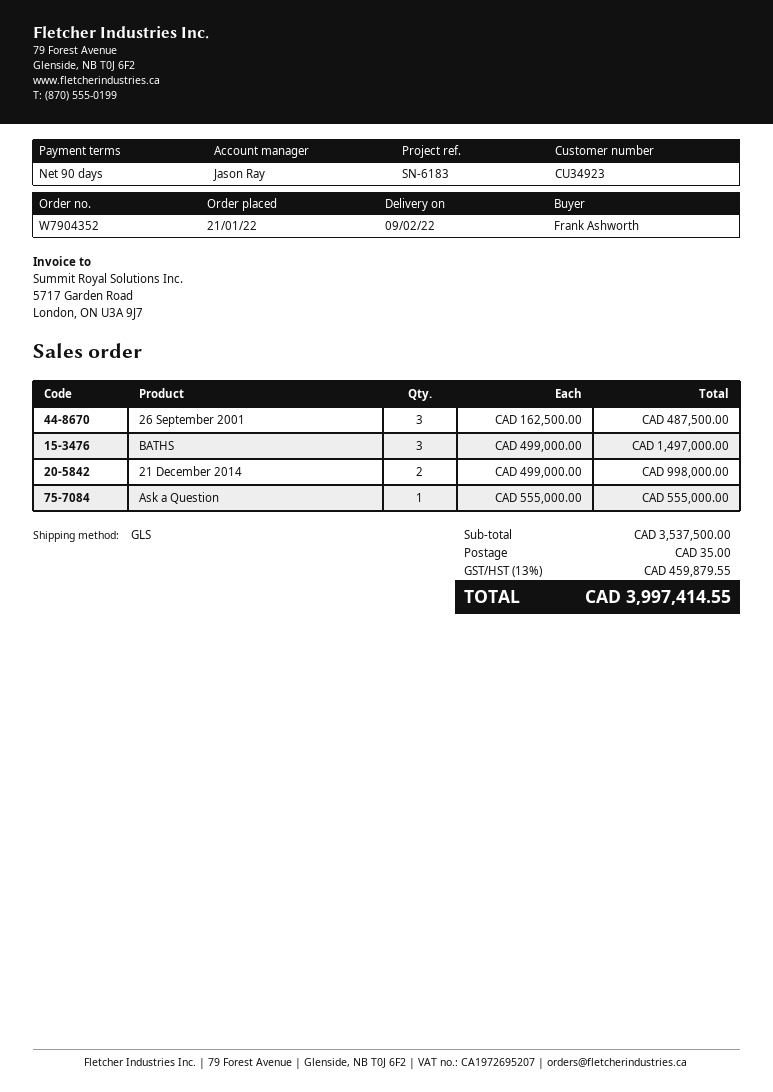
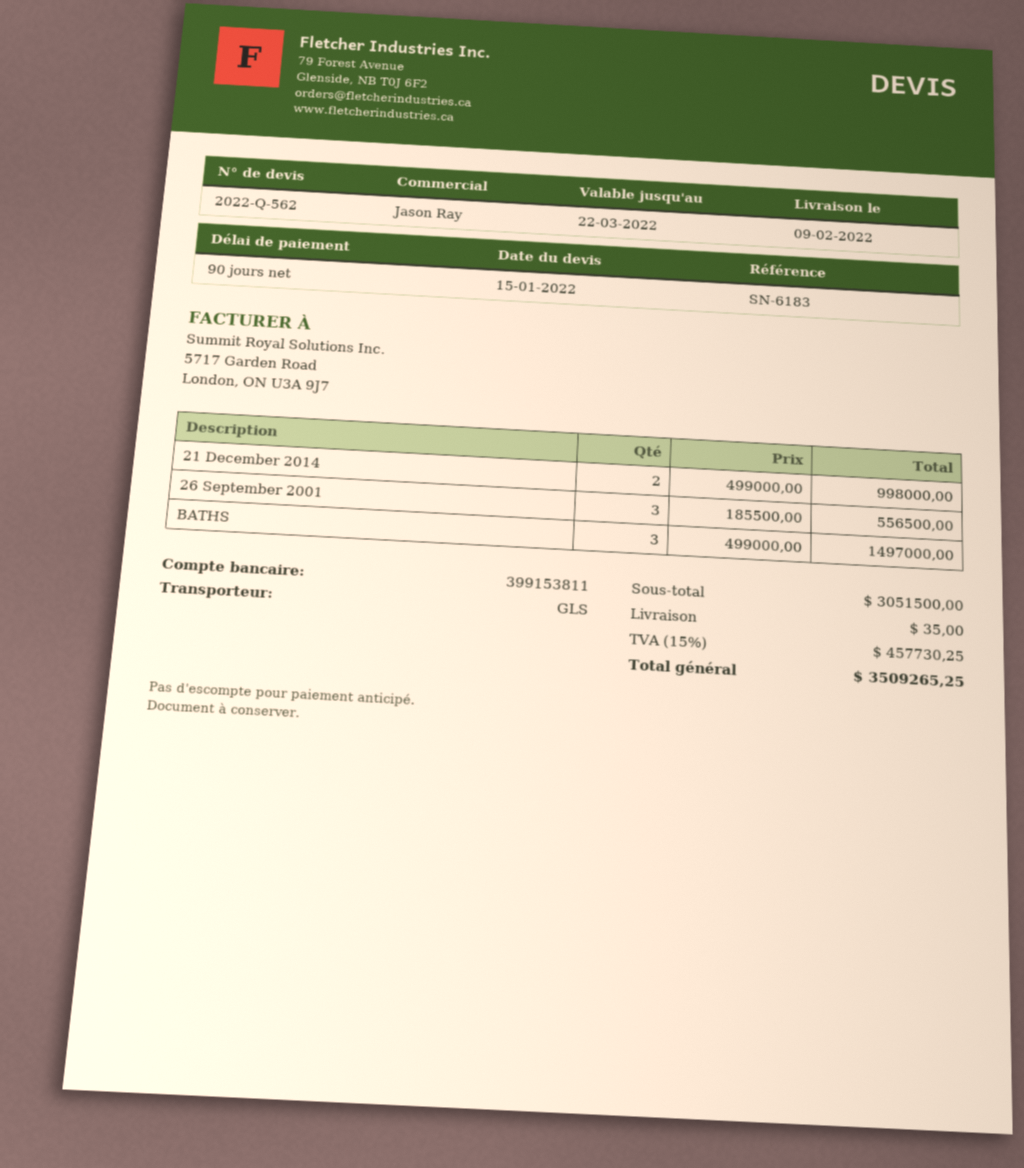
26 September 2001: 3 x 162500.00 = 487500.00 -> 3 x 185500.00 = 556500.00
Ask a Question: 1 x 555000.00 = 555000.00 -> none
subtotal: 3537500.00 -> 3051500.00
tax: 13% = 459879.55 -> 15% = 457730.25
total: 3997414.55 -> 3509265.25

